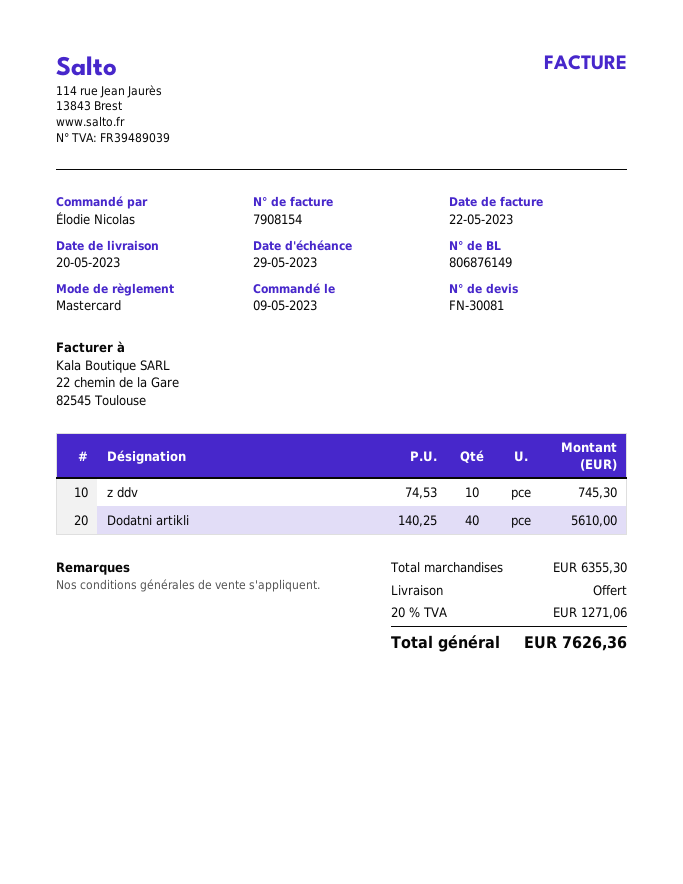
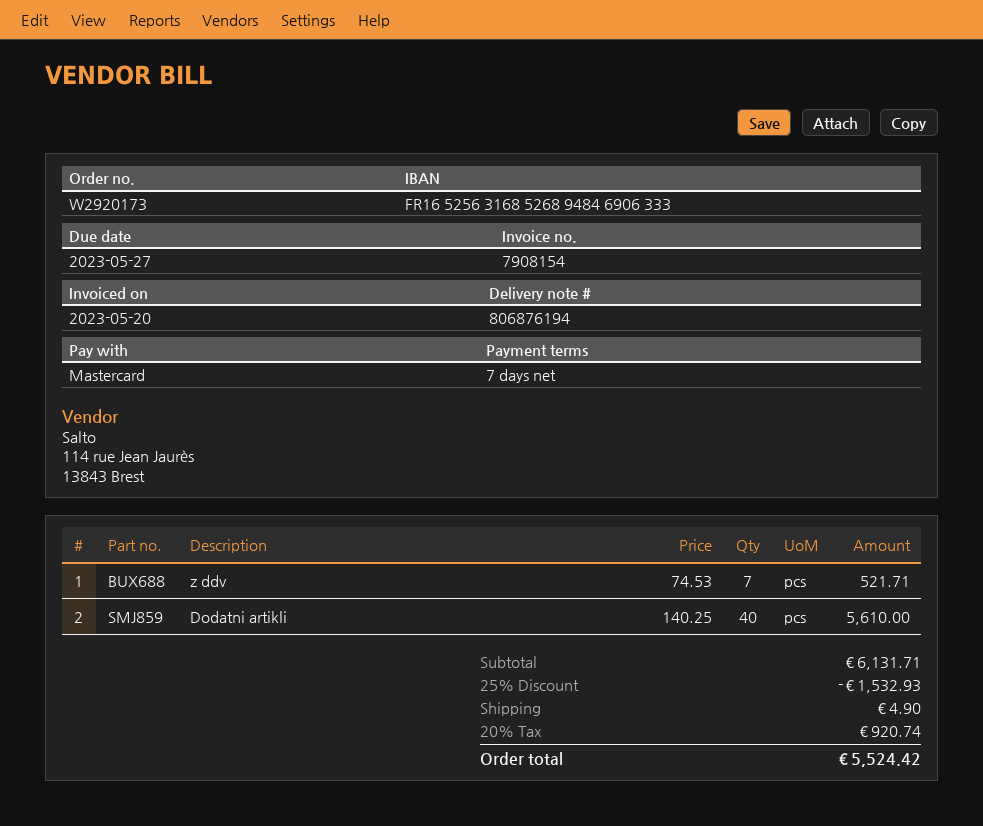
delivery note number: 806876149 -> 806876194
invoice date: 2023-05-22 -> 2023-05-20
due date: 2023-05-29 -> 2023-05-27
z ddv: 10 x 74.53 = 745.30 -> 7 x 74.53 = 521.71
subtotal: 6355.30 -> 6131.71
discount: none -> 25% = 1532.93
shipping: 0.00 -> 4.90
tax: 20% = 1271.06 -> 20% = 920.74
total: 7626.36 -> 5524.42

